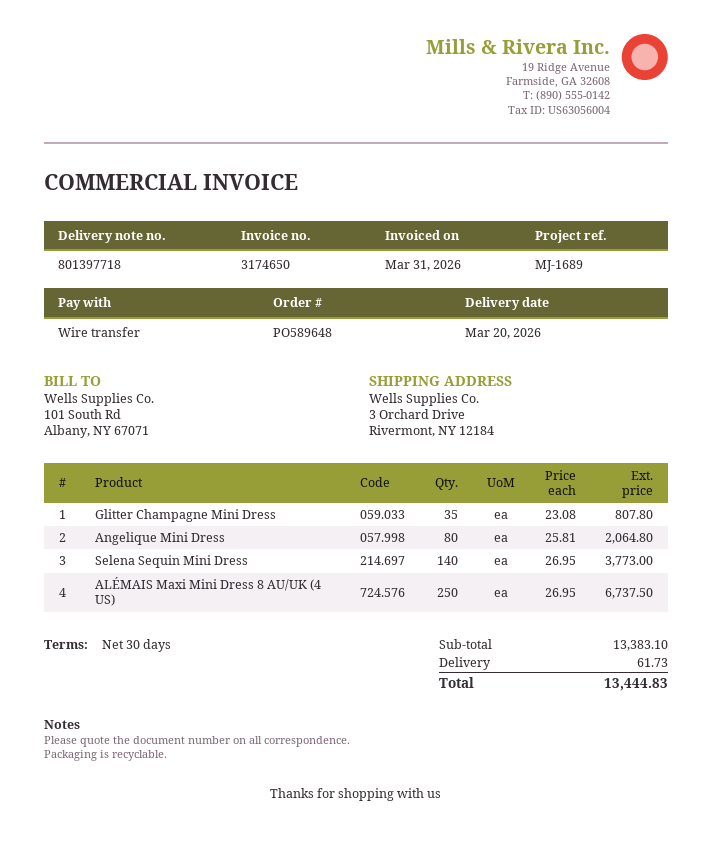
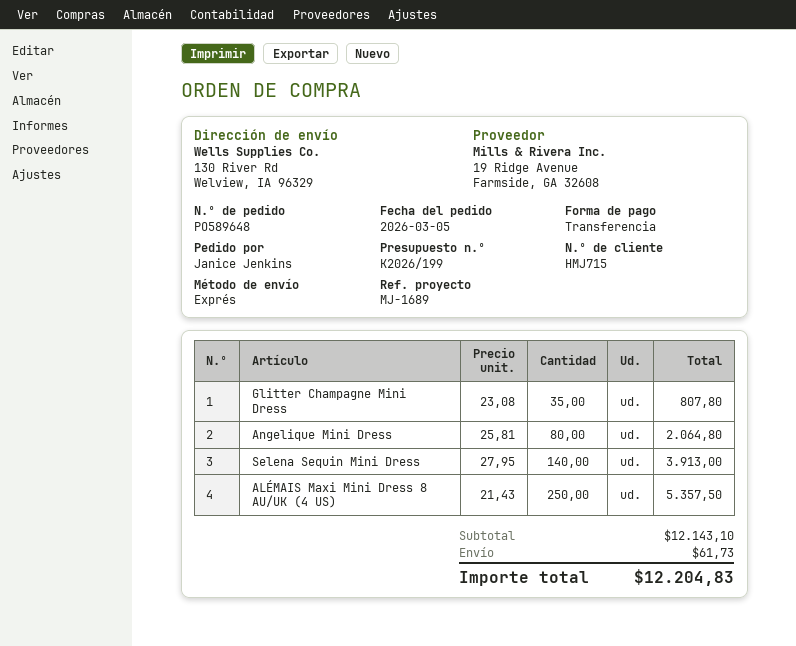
ship to: 3 Orchard Drive, Rivermont, NY 12184 -> 130 River Rd, Welview, IA 96329
Selena Sequin Mini Dress: 140 x 26.95 = 3773.00 -> 140 x 27.95 = 3913.00
ALÉMAIS Maxi Mini Dress 8 AU/UK (4 US): 250 x 26.95 = 6737.50 -> 250 x 21.43 = 5357.50
subtotal: 13383.10 -> 12143.10
total: 13444.83 -> 12204.83

